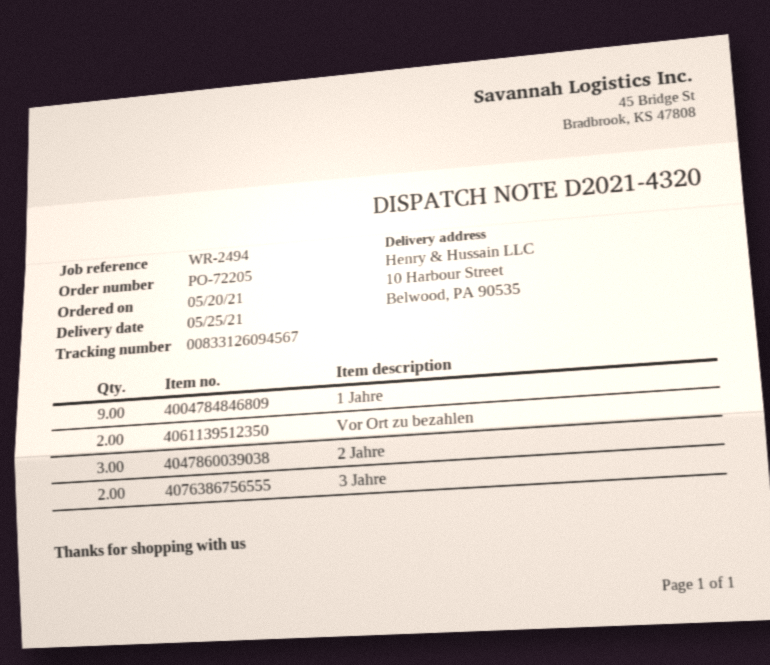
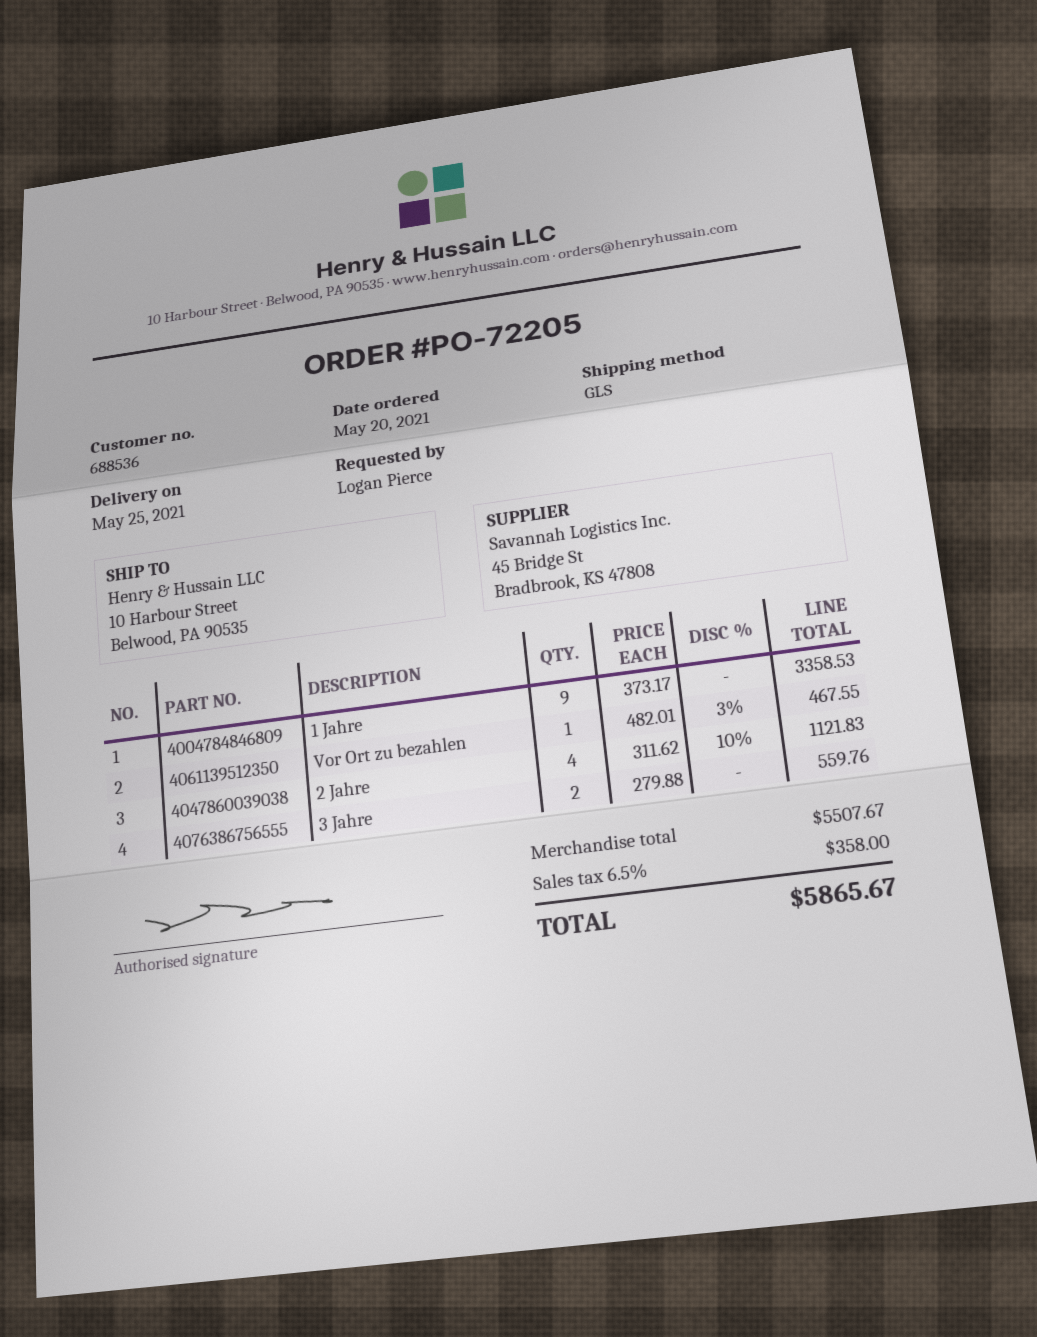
Vor Ort zu bezahlen: 2 -> 1
2 Jahre: 3 -> 4

